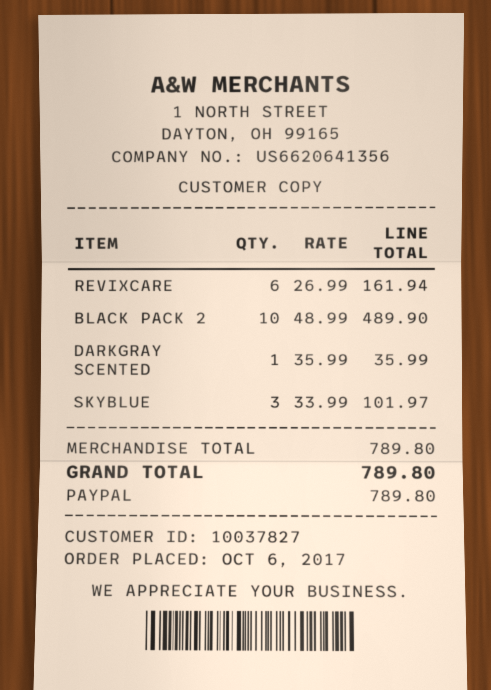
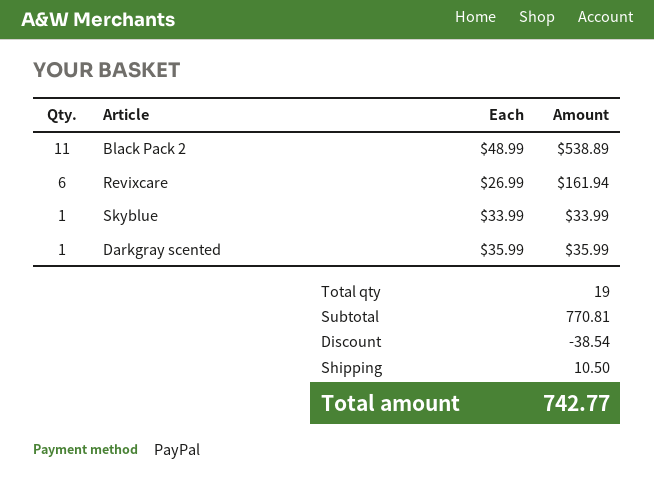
BLACK PACK 2: 10 x 48.99 = 489.90 -> 11 x 48.99 = 538.89
SKYBLUE: 3 x 33.99 = 101.97 -> 1 x 33.99 = 33.99
subtotal: 789.80 -> 770.81
discount: none -> 38.54
shipping: none -> 10.50
total: 789.80 -> 742.77

